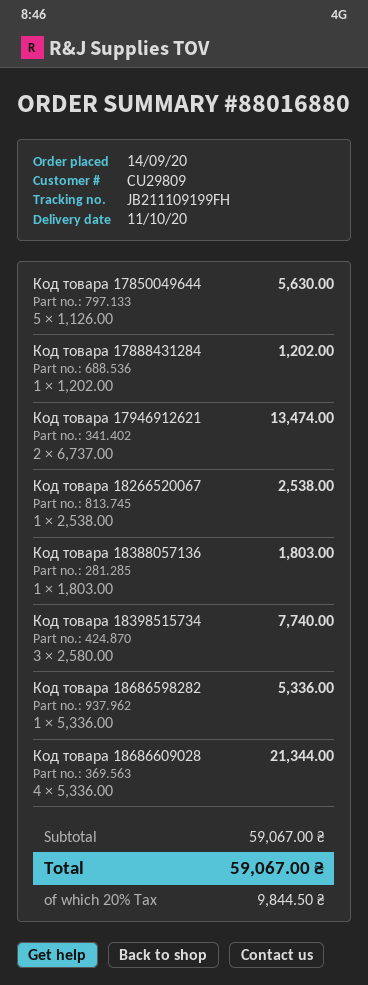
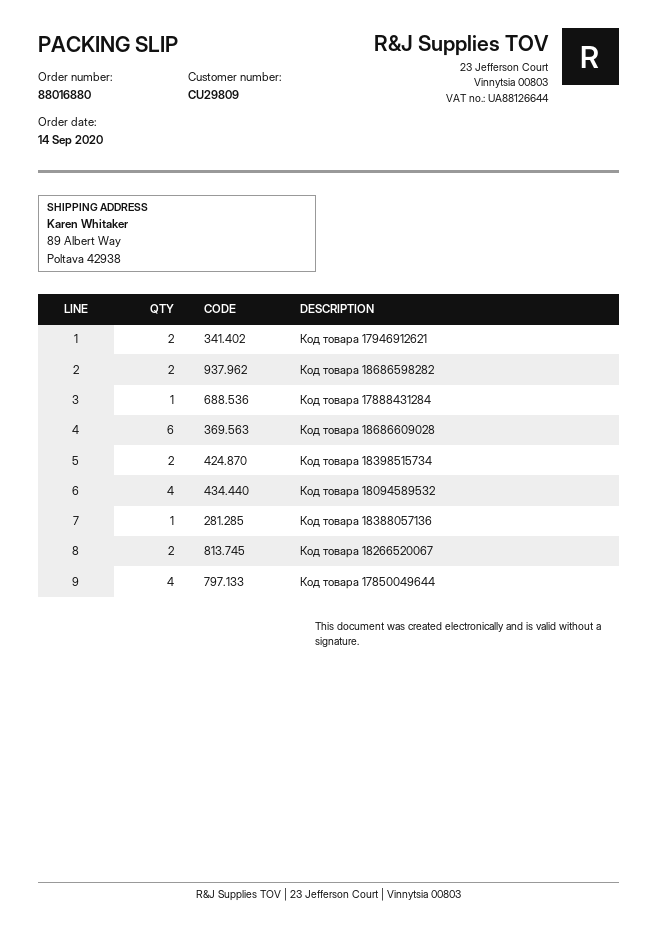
Код товара 17850049644: 5 -> 4
Код товара 18266520067: 1 -> 2
Код товара 18398515734: 3 -> 2
Код товара 18686598282: 1 -> 2
Код товара 18686609028: 4 -> 6
Код товара 18094589532: none -> 4

